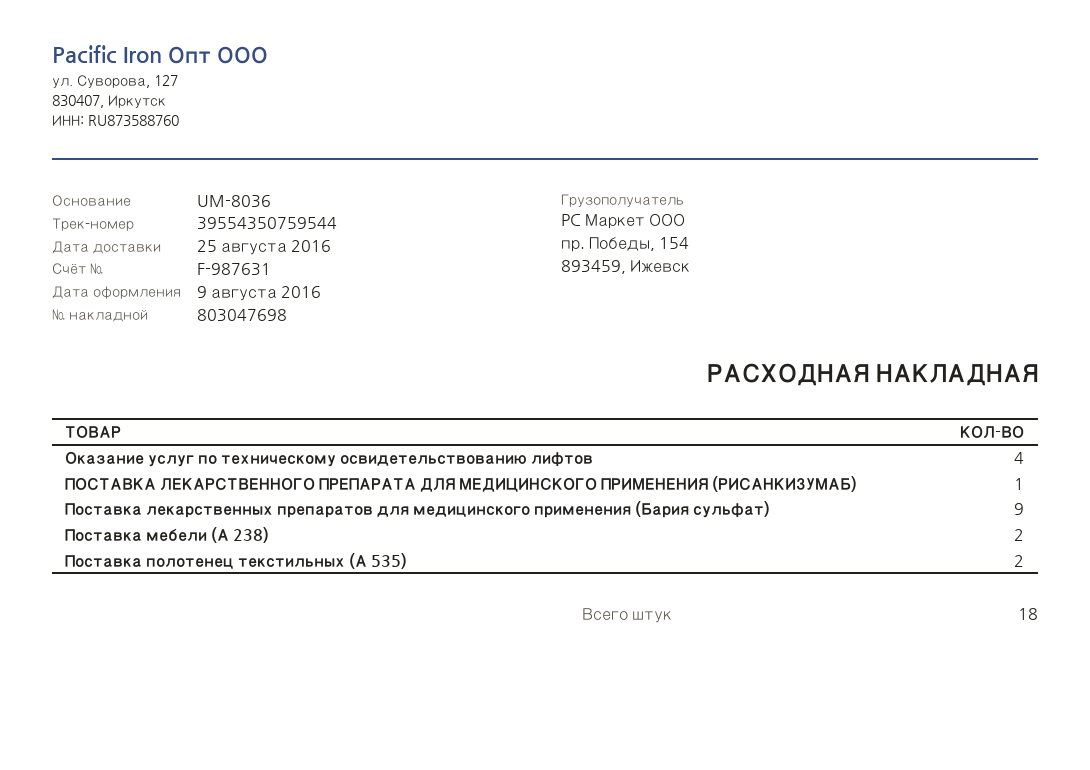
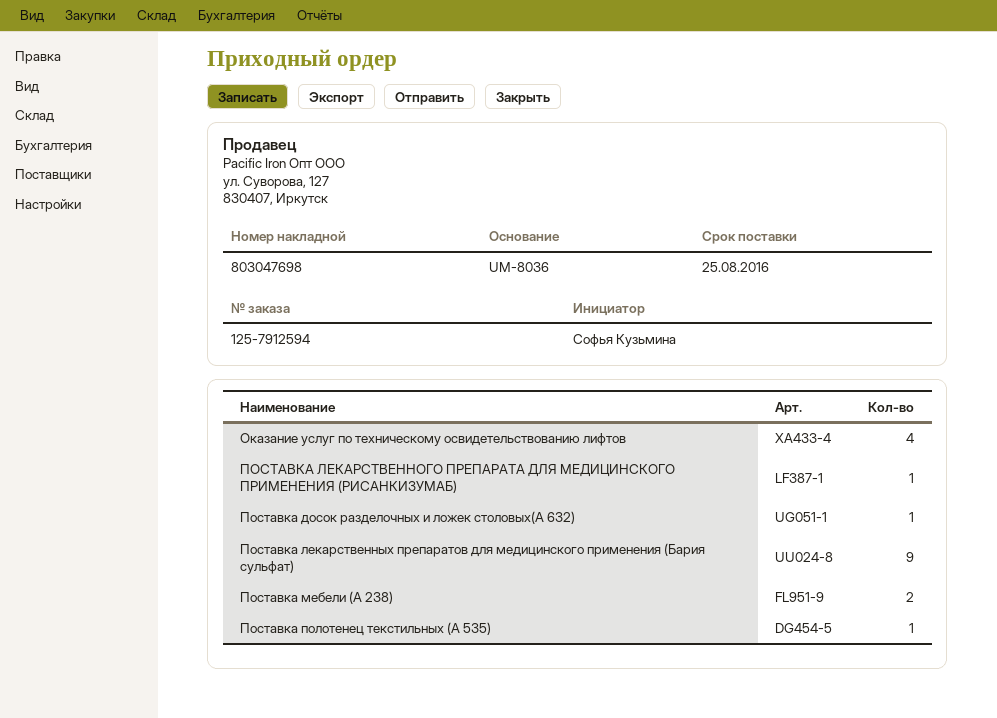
Поставка полотенец текстильных (А 535): 2 -> 1
Поставка досок разделочных и ложек столовых(А 632): none -> 1

